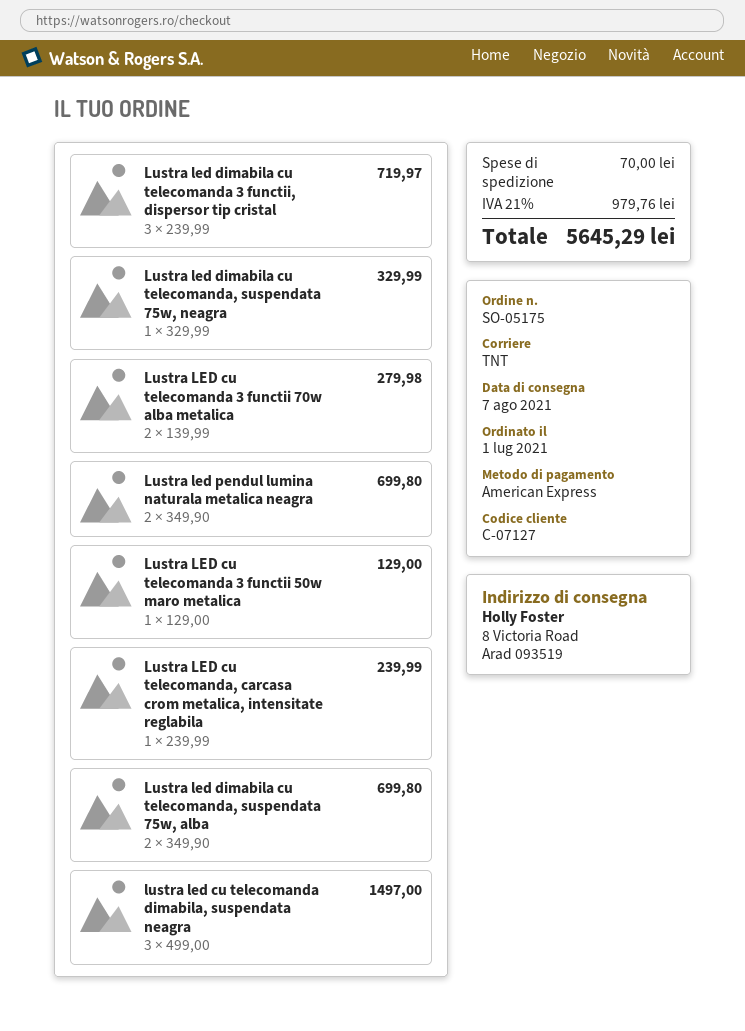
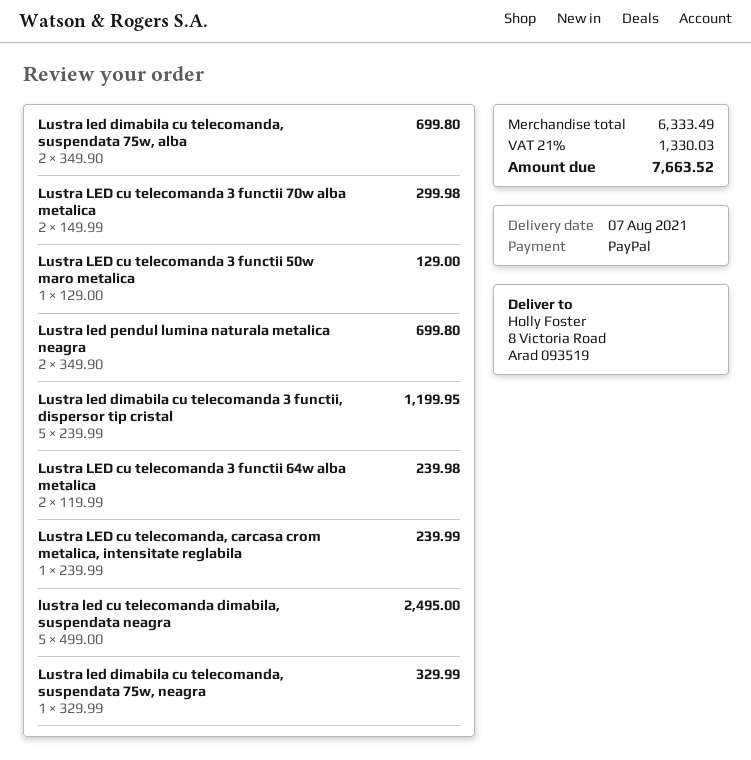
payment method: American Express -> PayPal
Lustra led dimabila cu telecomanda 3 functii, dispersor tip cristal: 3 x 239.99 = 719.97 -> 5 x 239.99 = 1199.95
Lustra LED cu telecomanda 3 functii 70w alba metalica: 2 x 139.99 = 279.98 -> 2 x 149.99 = 299.98
lustra led cu telecomanda dimabila, suspendata neagra: 3 x 499.00 = 1497.00 -> 5 x 499.00 = 2495.00
Lustra LED cu telecomanda 3 functii 64w alba metalica: none -> 2 x 119.99 = 239.98
shipping: 70.00 -> none
tax: 21% = 979.76 -> 21% = 1330.03
total: 5645.29 -> 7663.52

